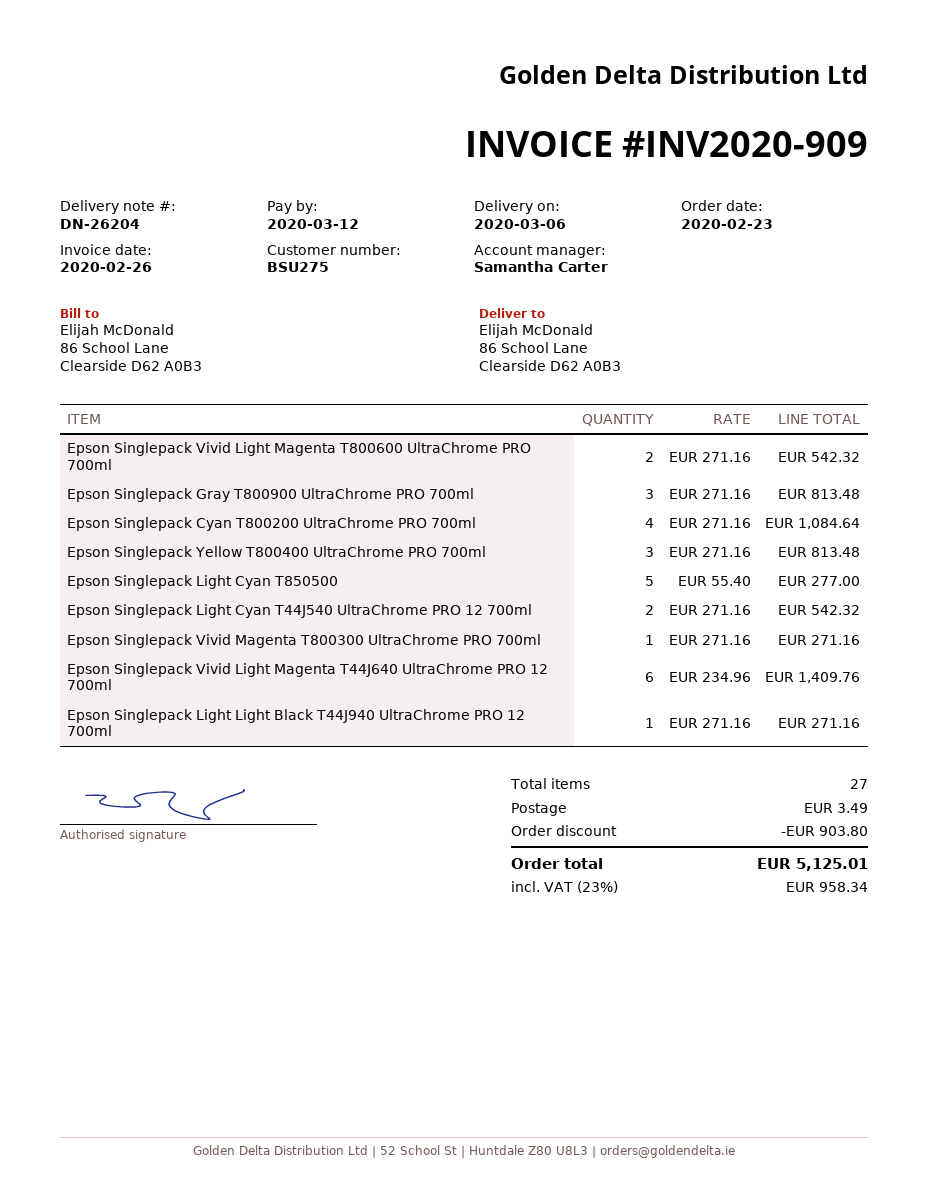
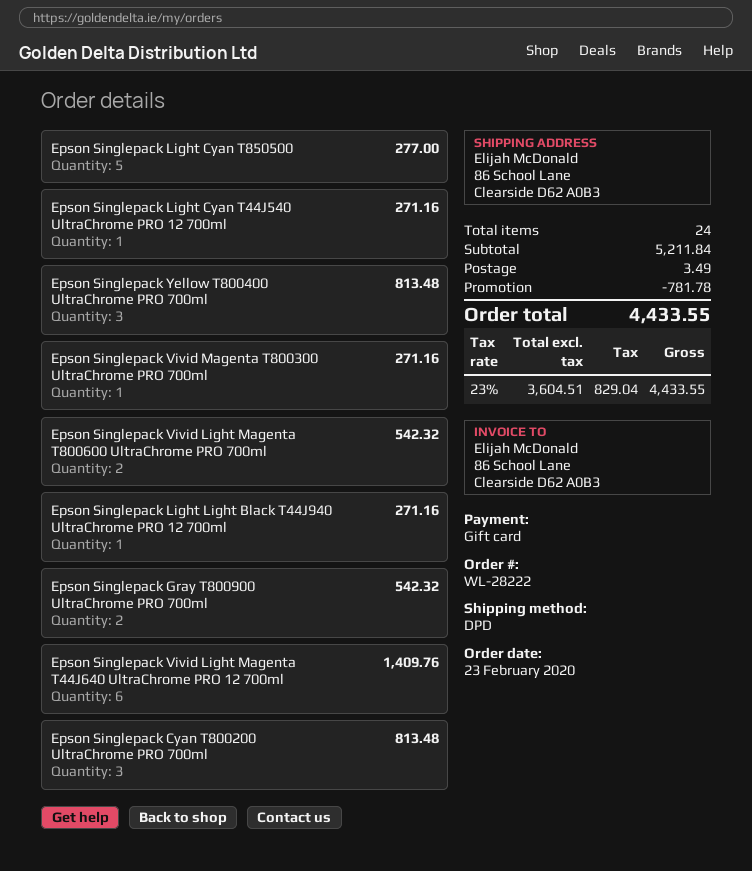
Epson Singlepack Gray T800900 UltraChrome PRO 700ml: 3 for 813.48 -> 2 for 542.32
Epson Singlepack Cyan T800200 UltraChrome PRO 700ml: 4 for 1084.64 -> 3 for 813.48
Epson Singlepack Light Cyan T44J540 UltraChrome PRO 12 700ml: 2 for 542.32 -> 1 for 271.16
total quantity: 27 -> 24
discount: 903.80 -> 781.78
tax: 23% = 958.34 -> 23% = 829.04
total: 5125.01 -> 4433.55

